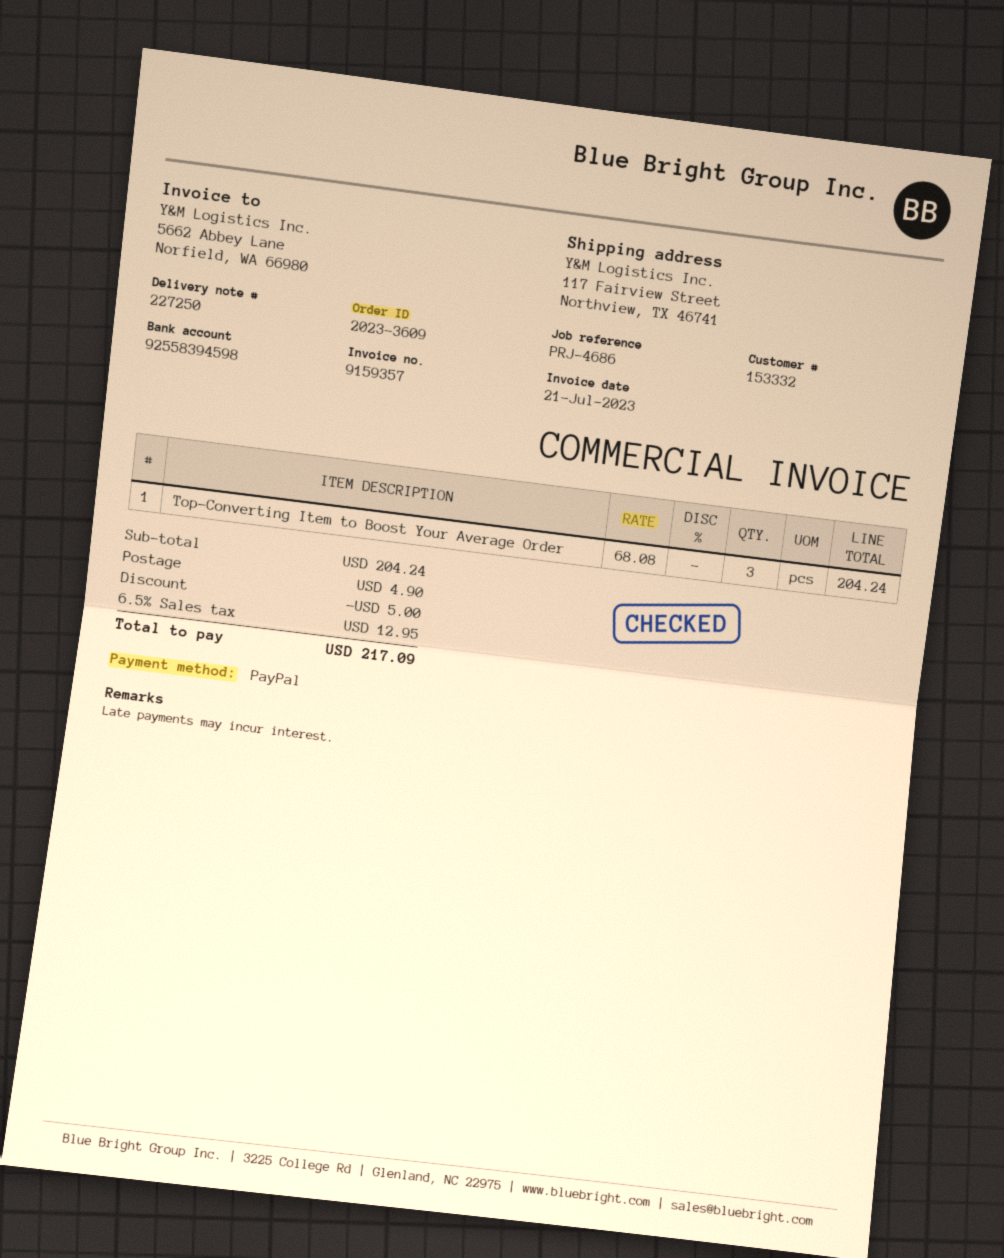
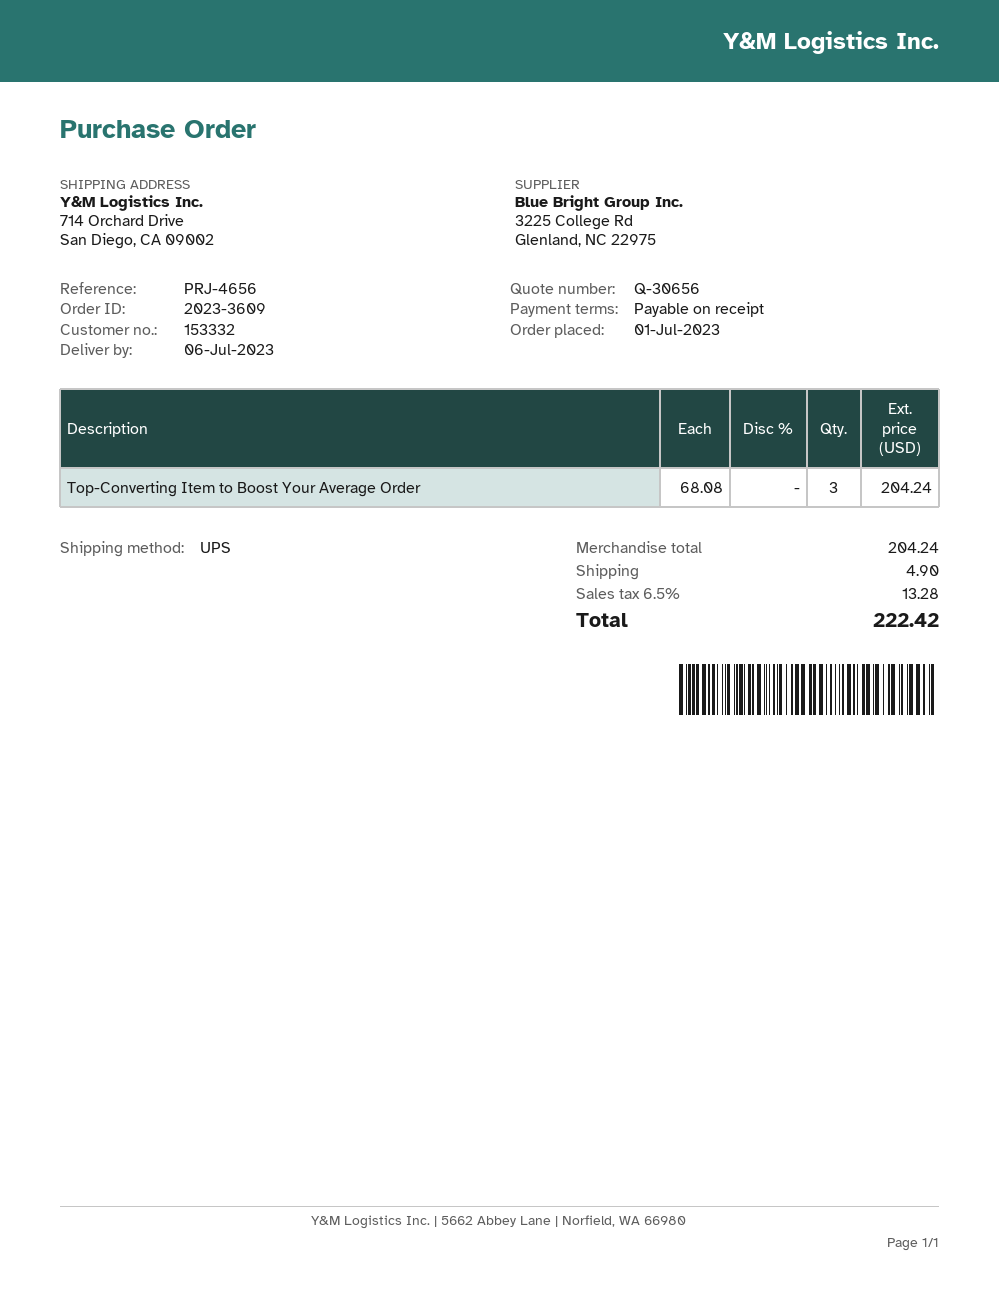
reference: PRJ-4686 -> PRJ-4656
ship to: 117 Fairview Street, Northview, TX 46741 -> 714 Orchard Drive, San Diego, CA 09002
discount: 5.00 -> none
tax: 6.5% = 12.95 -> 6.5% = 13.28
total: 217.09 -> 222.42

